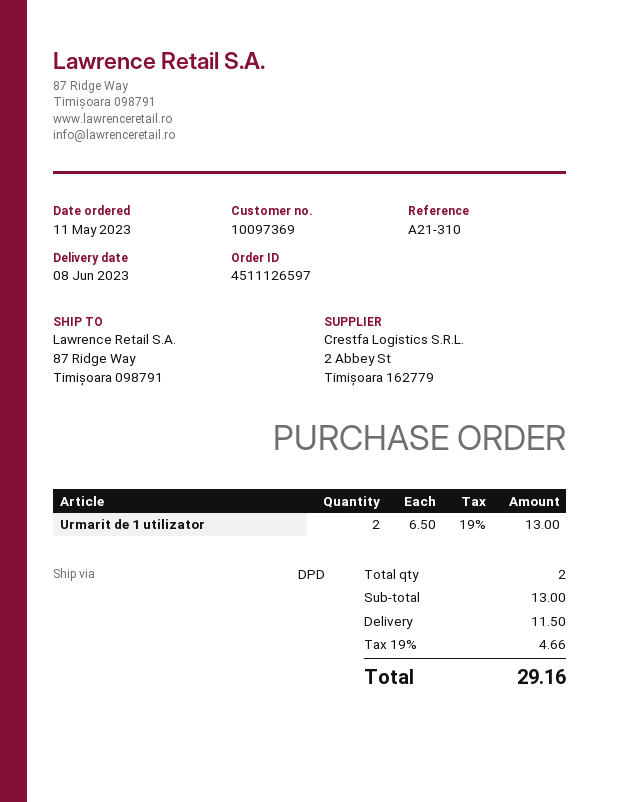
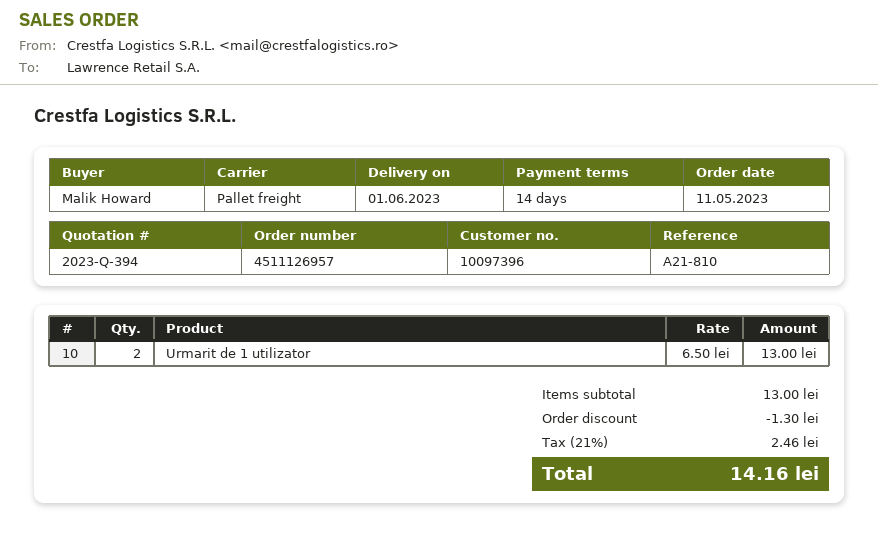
order number: 4511126597 -> 4511126957
delivery date: 2023-06-08 -> 2023-06-01
customer number: 10097369 -> 10097396
reference: A21-310 -> A21-810
shipping method: DPD -> pallet freight
discount: none -> 1.30
shipping: 11.50 -> none
tax: 19% = 4.66 -> 21% = 2.46
total: 29.16 -> 14.16

